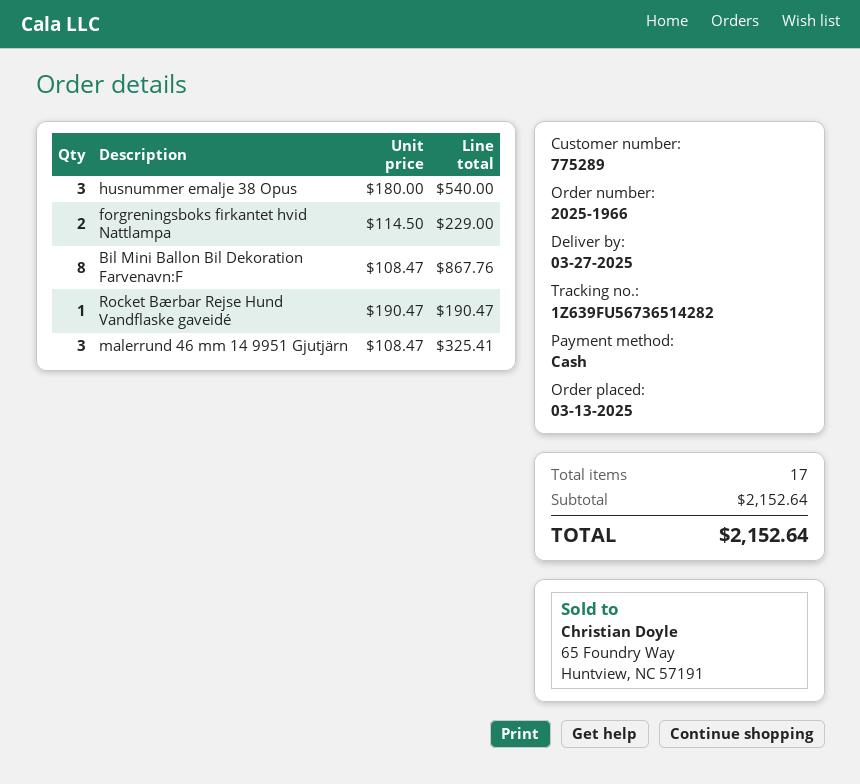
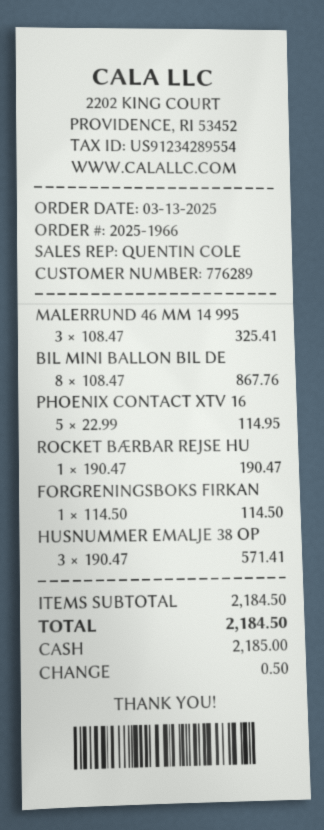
customer number: 775289 -> 776289
husnummer emalje 38 Opus: 3 x 180.00 = 540.00 -> 3 x 190.47 = 571.41
forgreningsboks firkantet hvid Nattlampa: 2 x 114.50 = 229.00 -> 1 x 114.50 = 114.50
PHOENIX CONTACT XTV 16: none -> 5 x 22.99 = 114.95
subtotal: 2152.64 -> 2184.50
total: 2152.64 -> 2184.50

